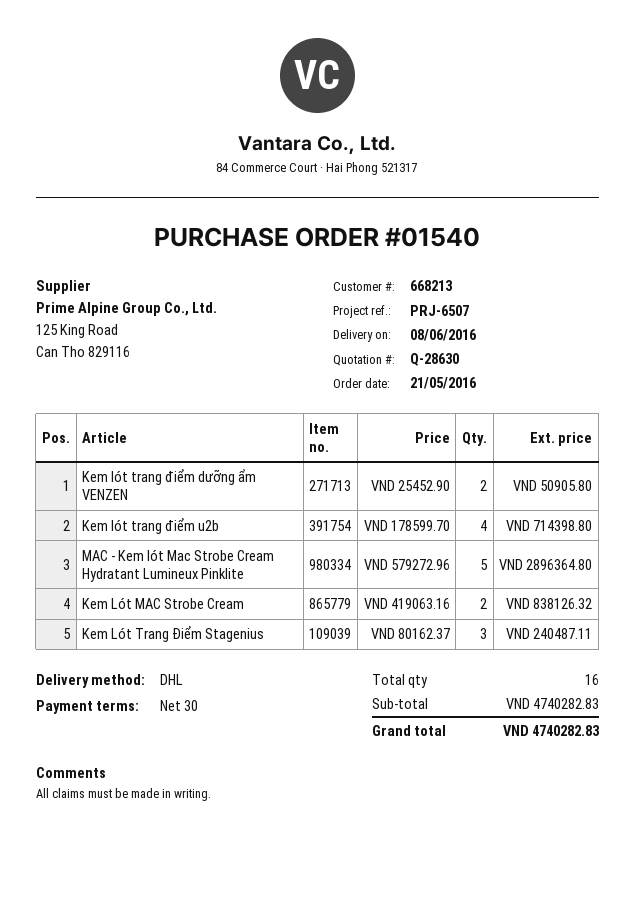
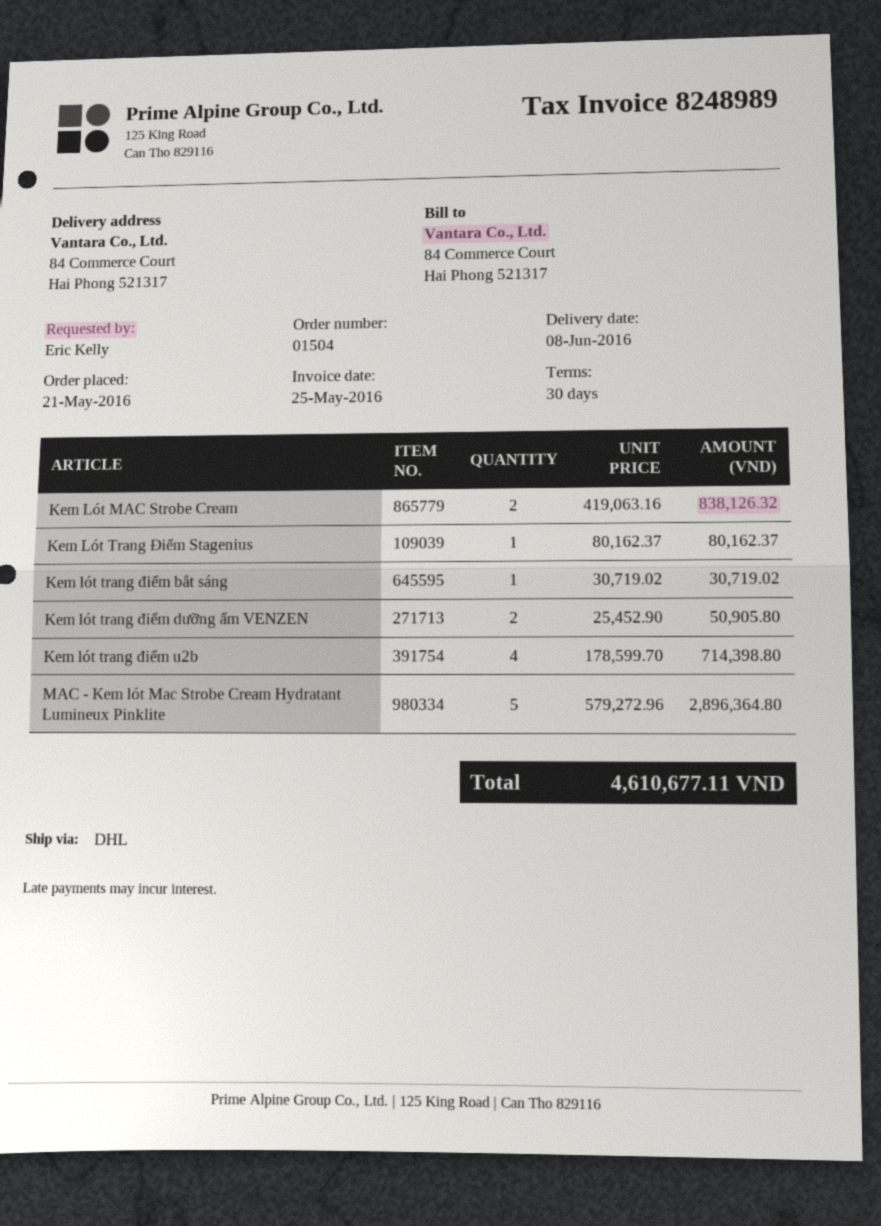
order number: 01540 -> 01504
Kem Lót Trang Điểm Stagenius: 3 x 80162.37 = 240487.11 -> 1 x 80162.37 = 80162.37
Kem lót trang điểm bắt sáng: none -> 1 x 30719.02 = 30719.02
total: 4740282.83 -> 4610677.11

